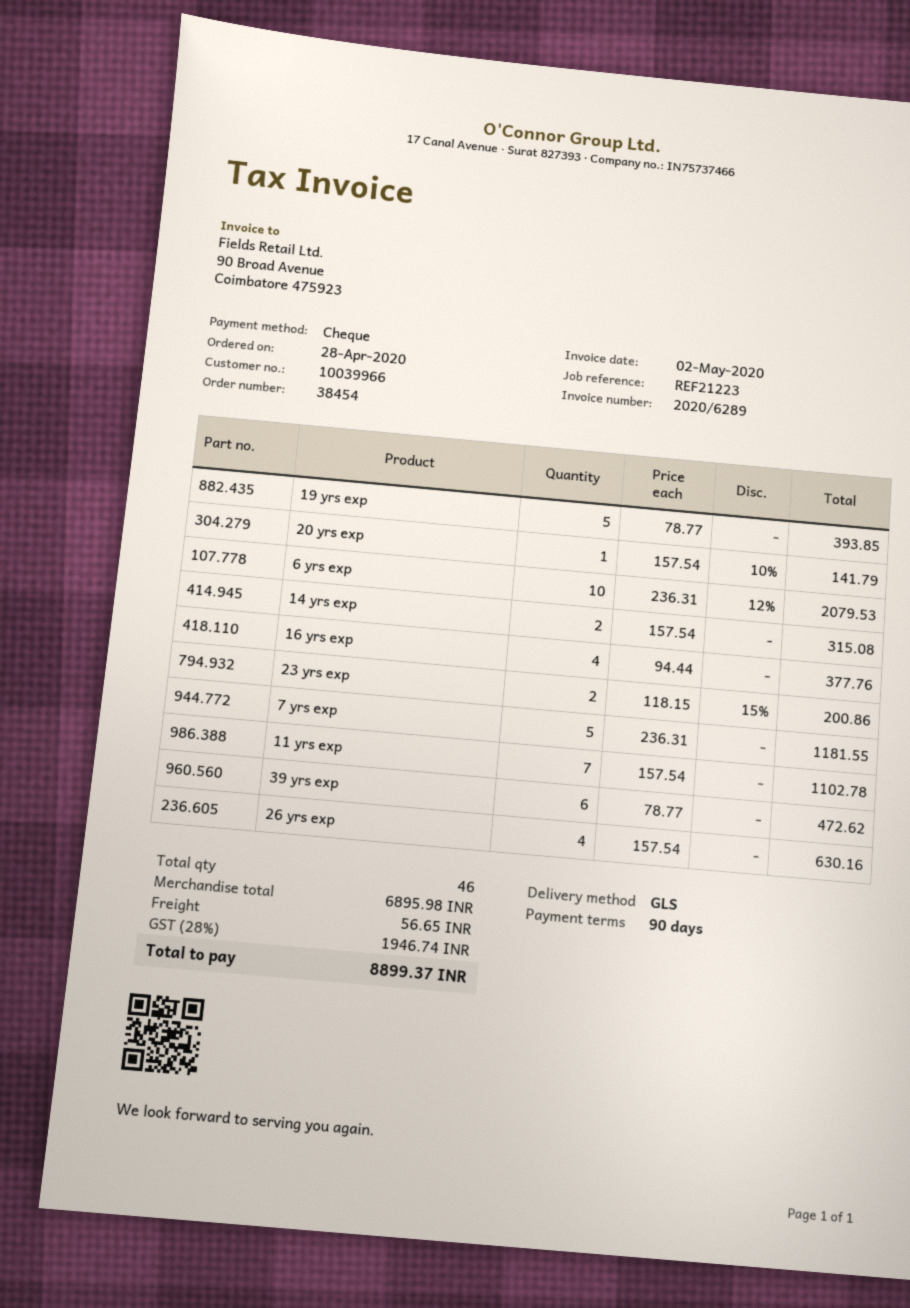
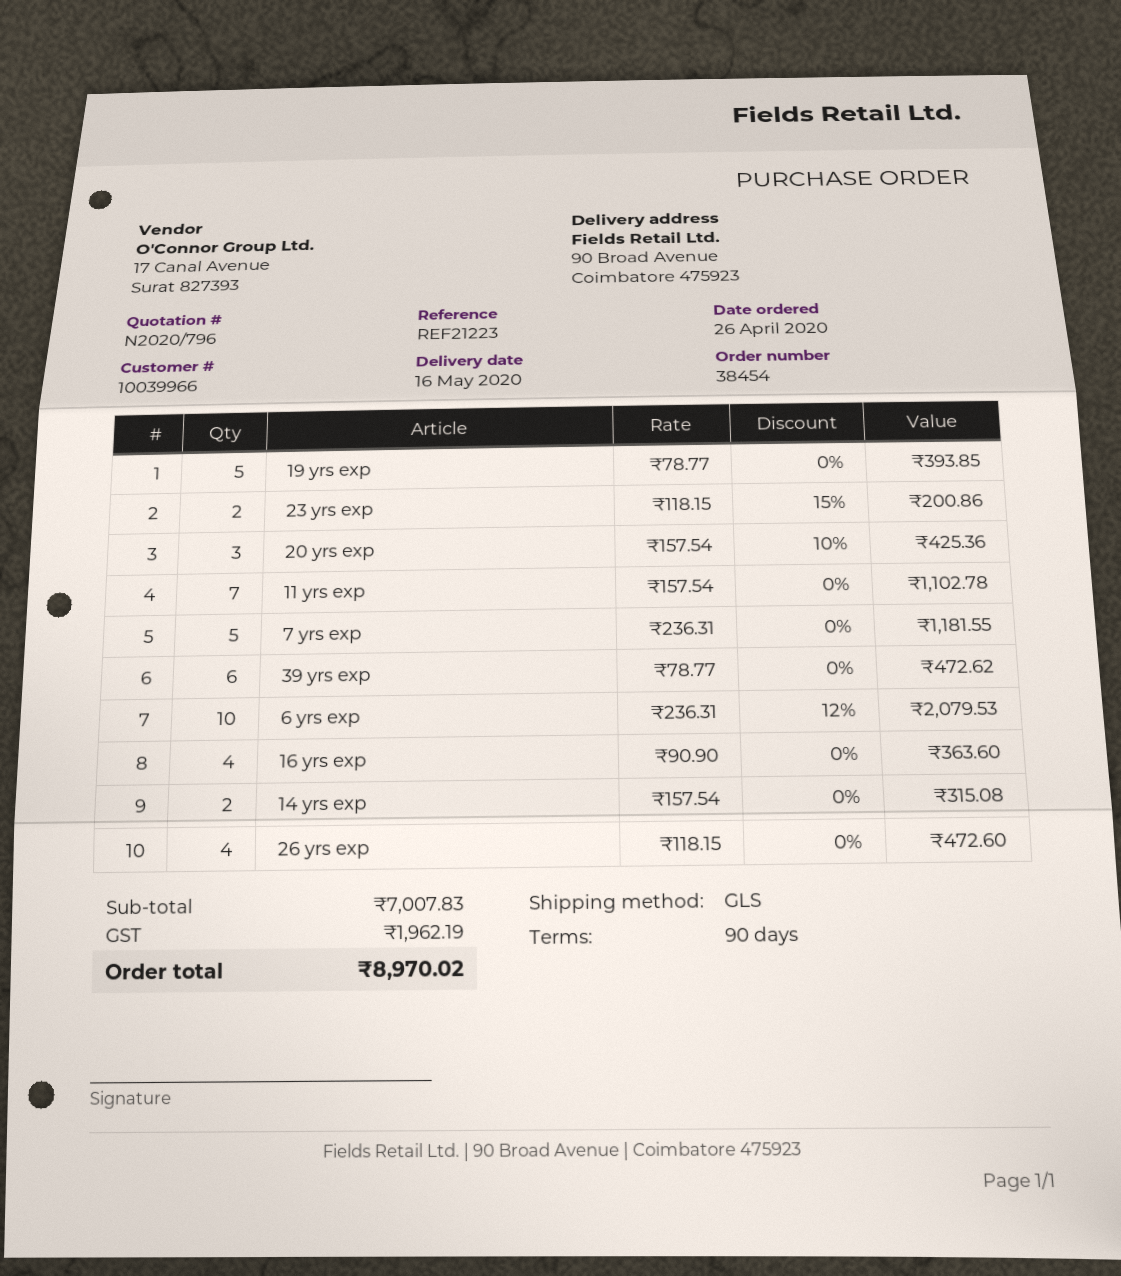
order date: 2020-04-28 -> 2020-04-26
20 yrs exp: 1 x 157.54 - 10% = 141.79 -> 3 x 157.54 - 10% = 425.36
16 yrs exp: 4 x 94.44 = 377.76 -> 4 x 90.90 = 363.60
26 yrs exp: 4 x 157.54 = 630.16 -> 4 x 118.15 = 472.60
subtotal: 6895.98 -> 7007.83
shipping: 56.65 -> none
tax: 1946.74 -> 1962.19
total: 8899.37 -> 8970.02

